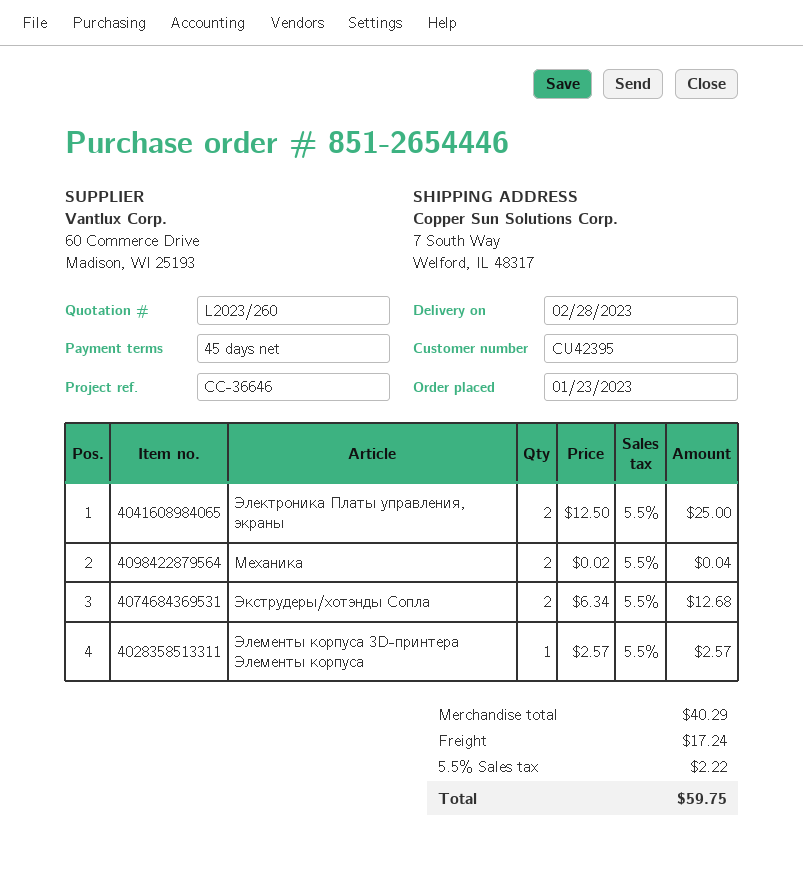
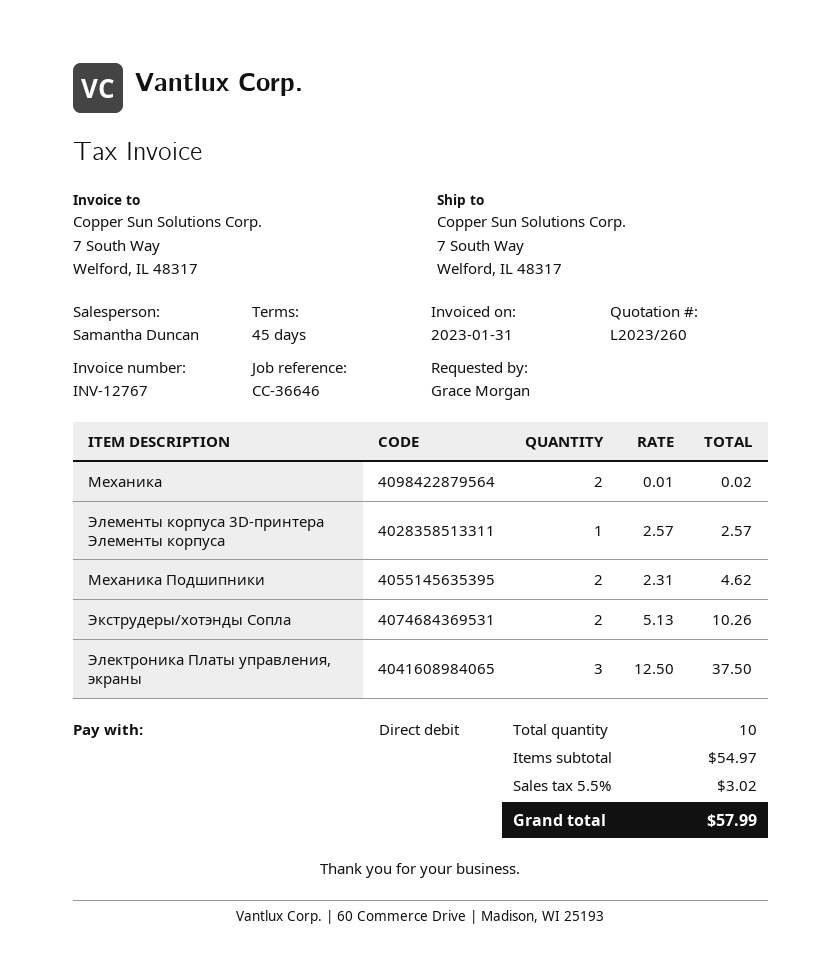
Электроника Платы управления, экраны: 2 x 12.50 = 25.00 -> 3 x 12.50 = 37.50
Механика: 2 x 0.02 = 0.04 -> 2 x 0.01 = 0.02
Экструдеры/хотэнды Сопла: 2 x 6.34 = 12.68 -> 2 x 5.13 = 10.26
Механика Подшипники: none -> 2 x 2.31 = 4.62
subtotal: 40.29 -> 54.97
shipping: 17.24 -> none
tax: 5.5% = 2.22 -> 5.5% = 3.02
total: 59.75 -> 57.99

